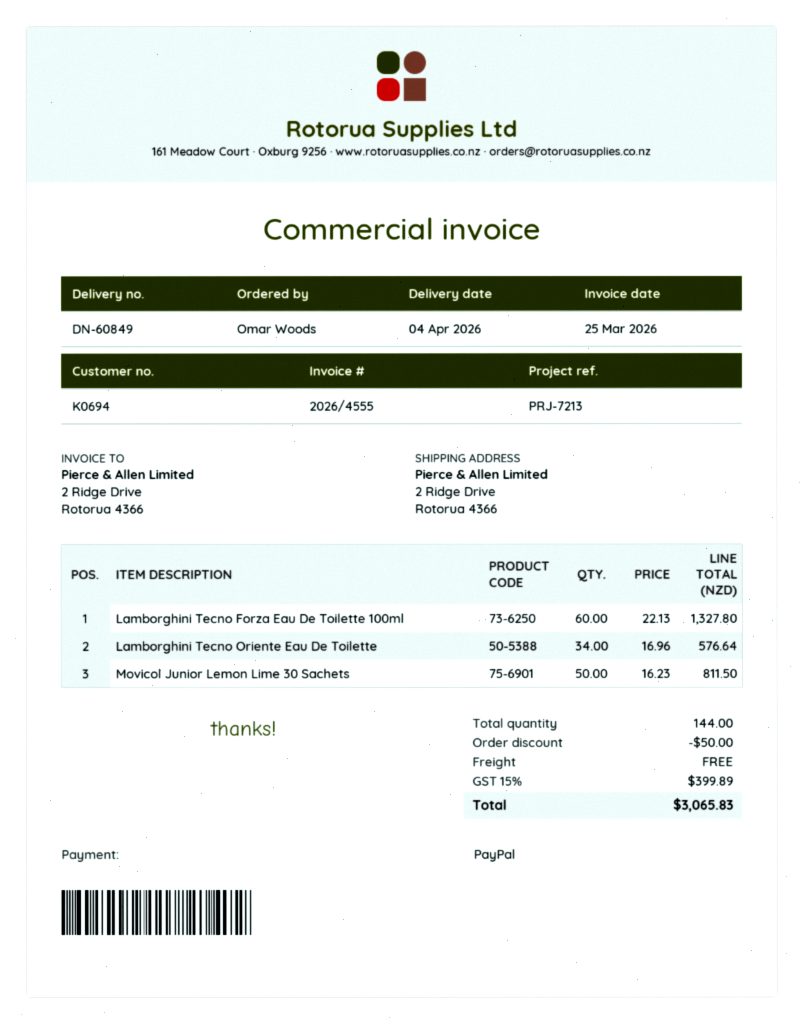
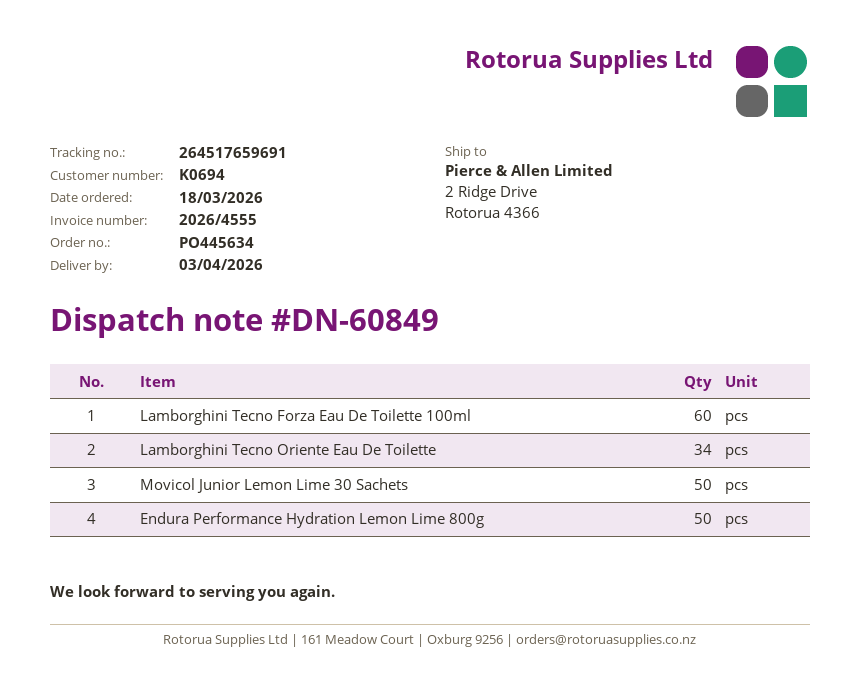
delivery date: 2026-04-04 -> 2026-04-03
Endura Performance Hydration Lemon Lime 800g: none -> 50

